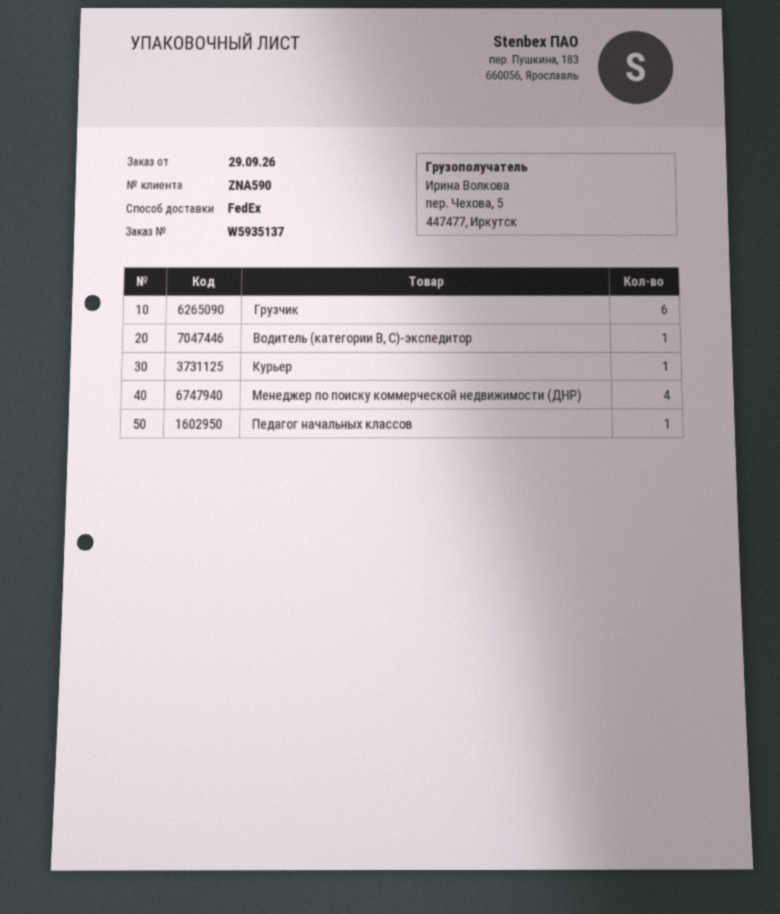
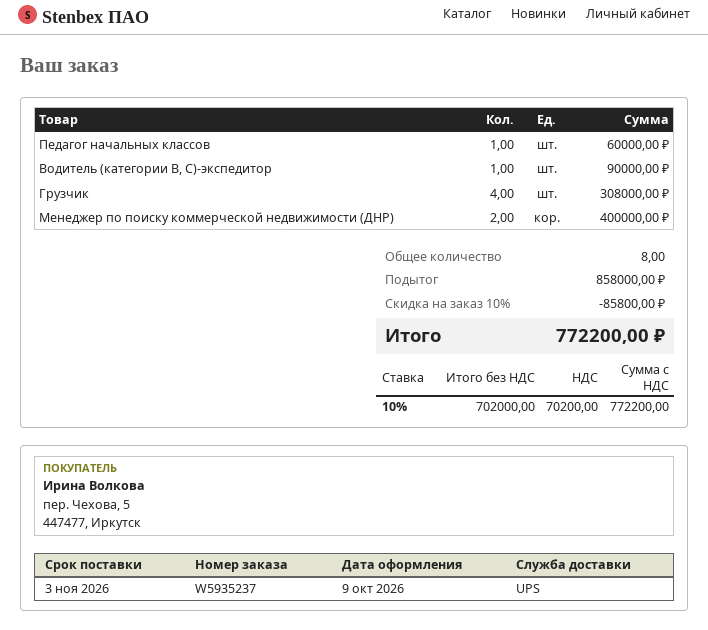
order number: W5935137 -> W5935237
order date: 2026-09-29 -> 2026-10-09
shipping method: FedEx -> UPS
Грузчик: 6 -> 4
Курьер: 1 -> none
Менеджер по поиску коммерческой недвижимости (ДНР): 4 -> 2

